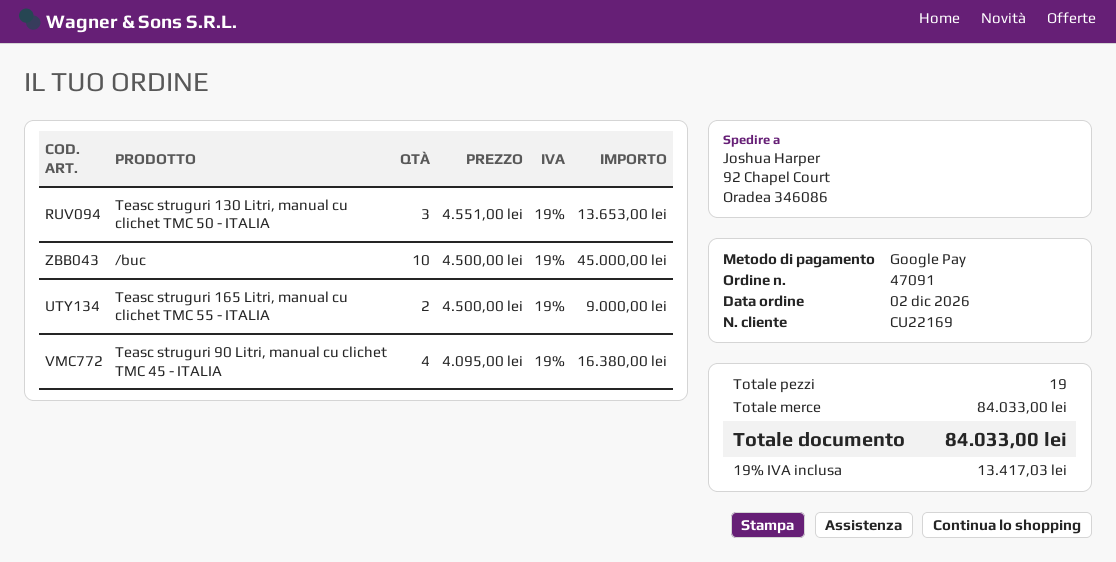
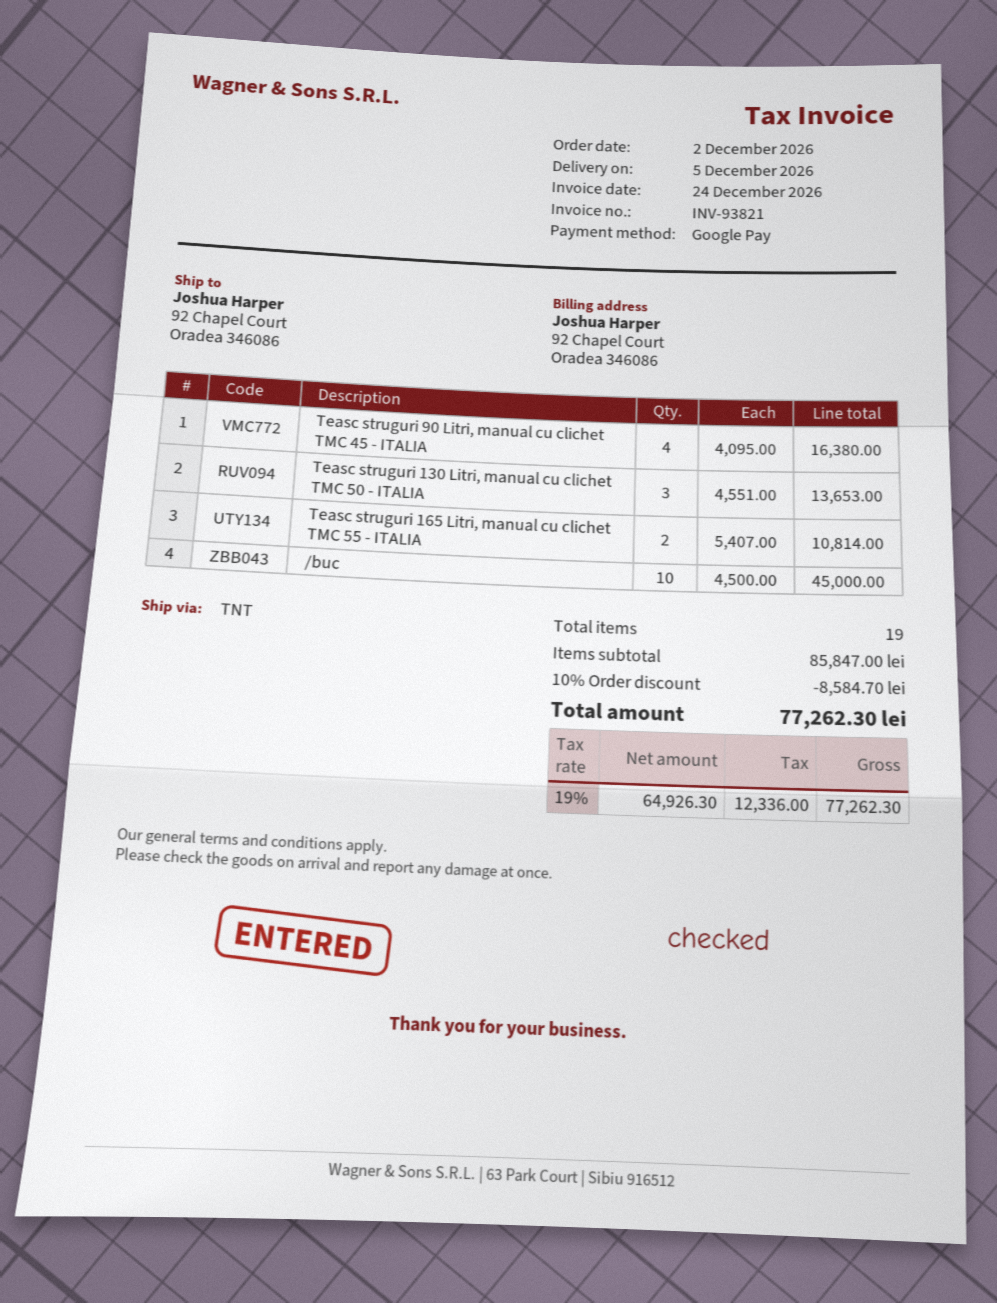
Teasc struguri 165 Litri, manual cu clichet TMC 55 - ITALIA: 2 x 4500.00 = 9000.00 -> 2 x 5407.00 = 10814.00
subtotal: 84033.00 -> 85847.00
discount: none -> 10% = 8584.70
tax: 19% = 13417.03 -> 19% = 12336.00
total: 84033.00 -> 77262.30

